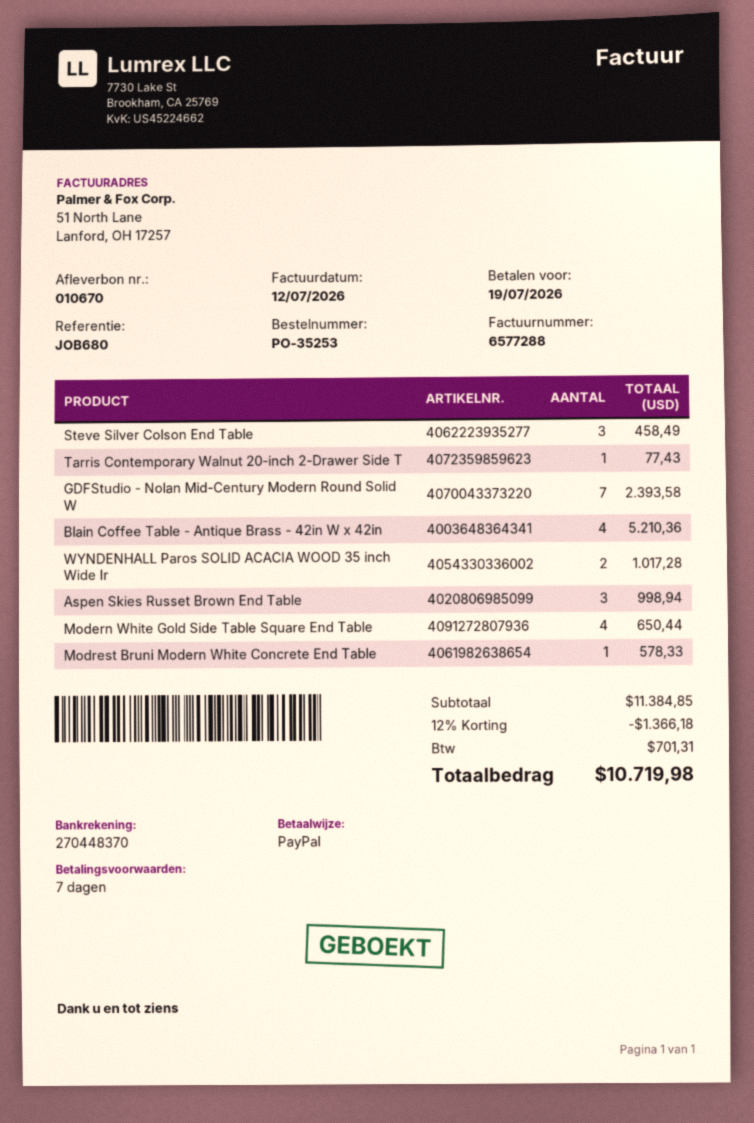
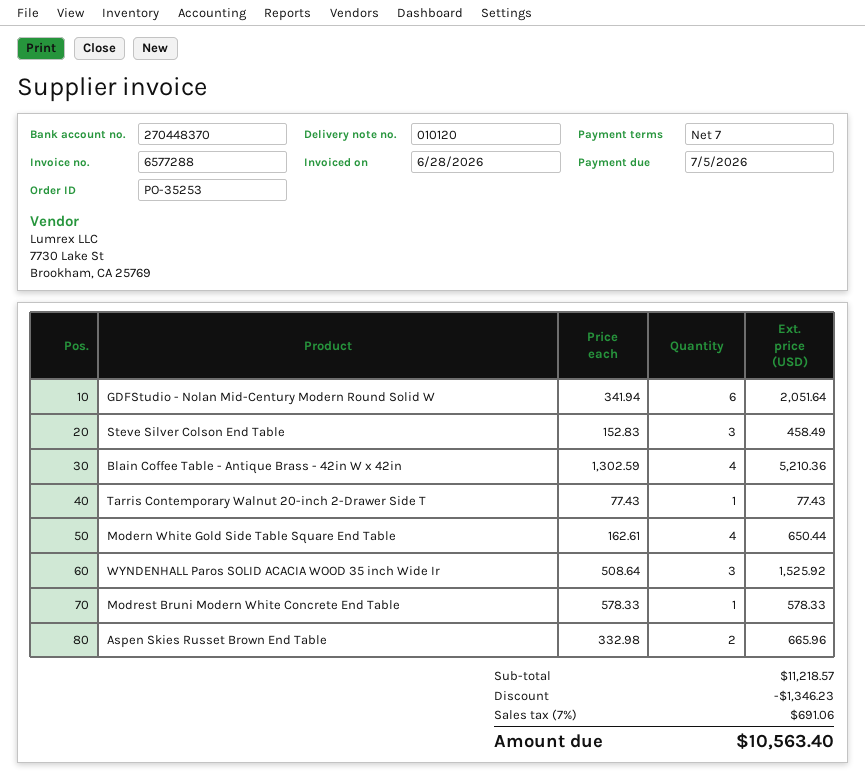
delivery note number: 010670 -> 010120
invoice date: 2026-07-12 -> 2026-06-28
due date: 2026-07-19 -> 2026-07-05
GDFStudio - Nolan Mid-Century Modern Round Solid W: 7 for 2393.58 -> 6 for 2051.64
WYNDENHALL Paros SOLID ACACIA WOOD 35 inch Wide Ir: 2 for 1017.28 -> 3 for 1525.92
Aspen Skies Russet Brown End Table: 3 for 998.94 -> 2 for 665.96
subtotal: 11384.85 -> 11218.57
discount: 1366.18 -> 1346.23
tax: 701.31 -> 691.06
total: 10719.98 -> 10563.40

